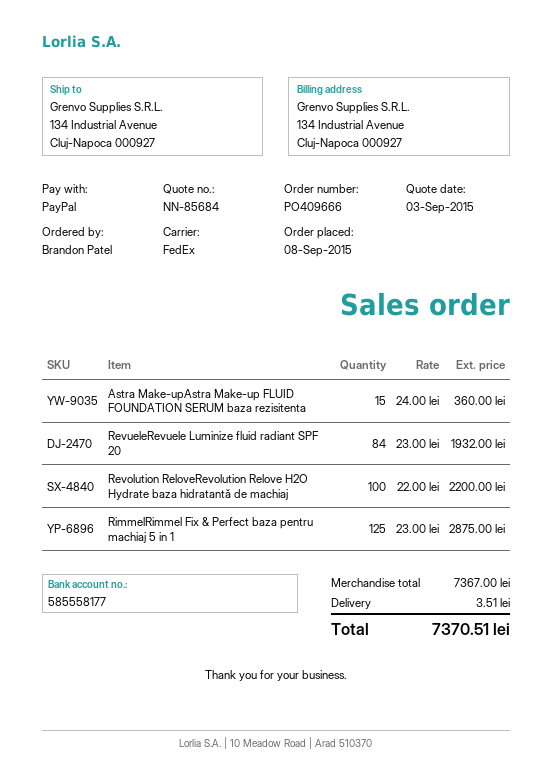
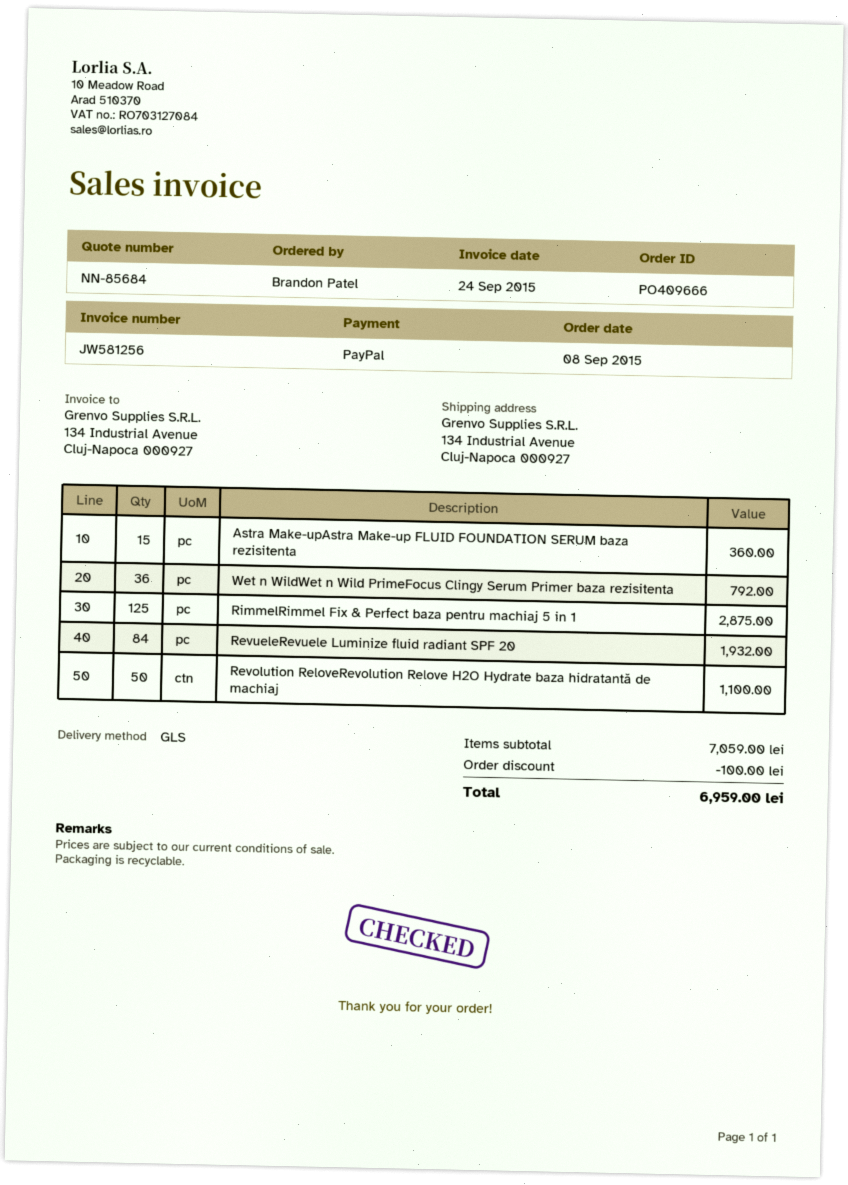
shipping method: FedEx -> GLS
Revolution ReloveRevolution Relove H2O Hydrate baza hidratantă de machiaj: 100 for 2200.00 -> 50 for 1100.00
Wet n WildWet n Wild PrimeFocus Clingy Serum Primer baza rezisitenta: none -> 36 for 792.00
subtotal: 7367.00 -> 7059.00
discount: none -> 100.00
shipping: 3.51 -> none
total: 7370.51 -> 6959.00

